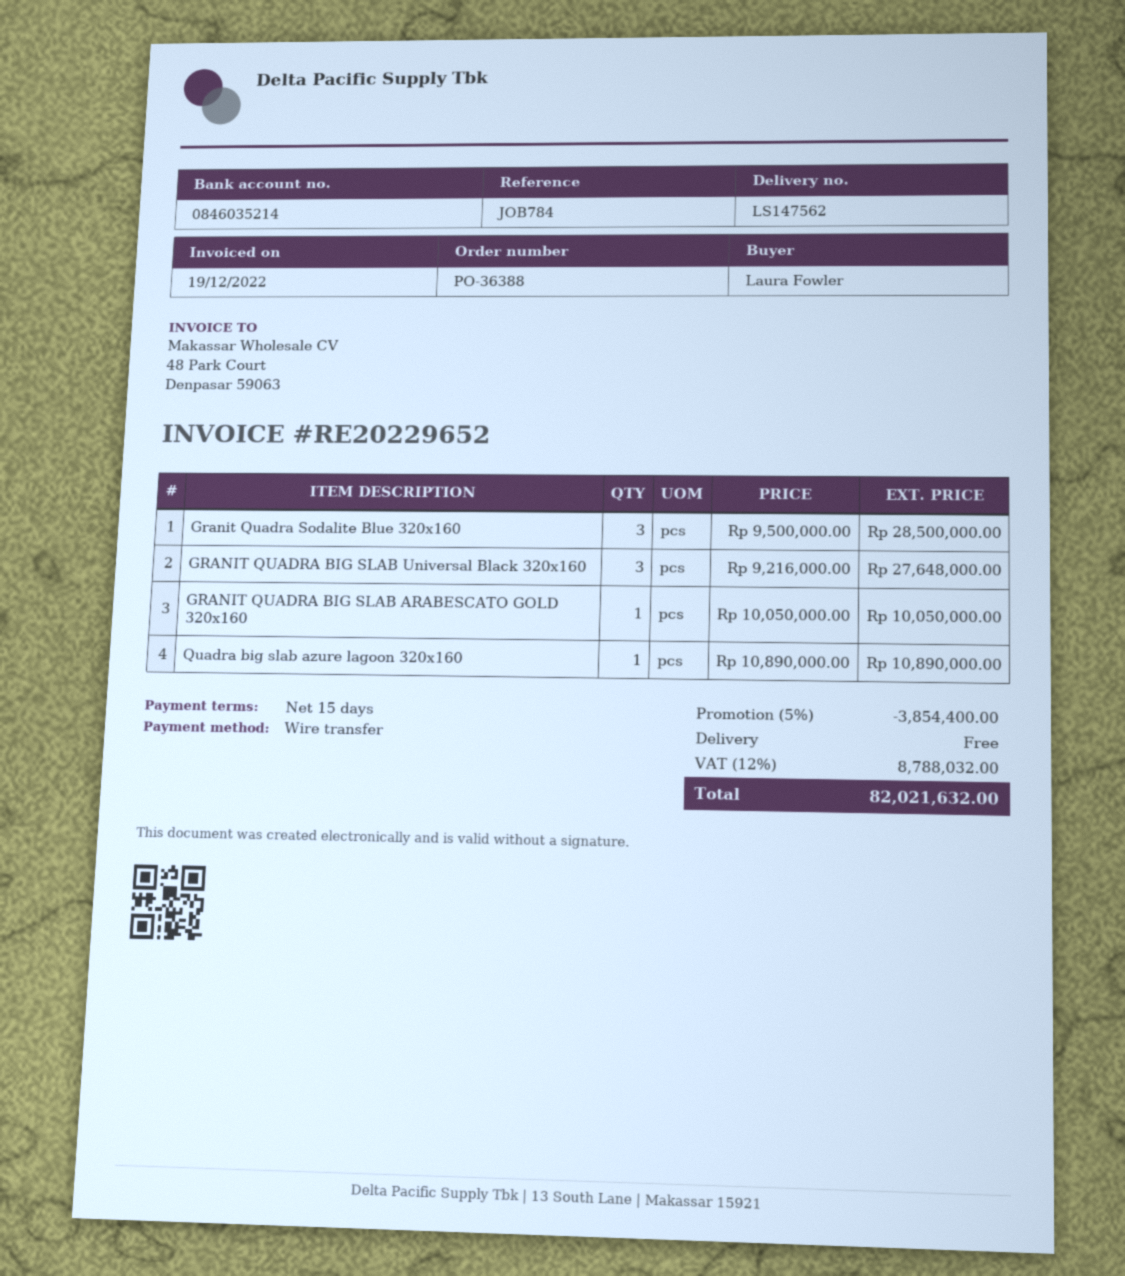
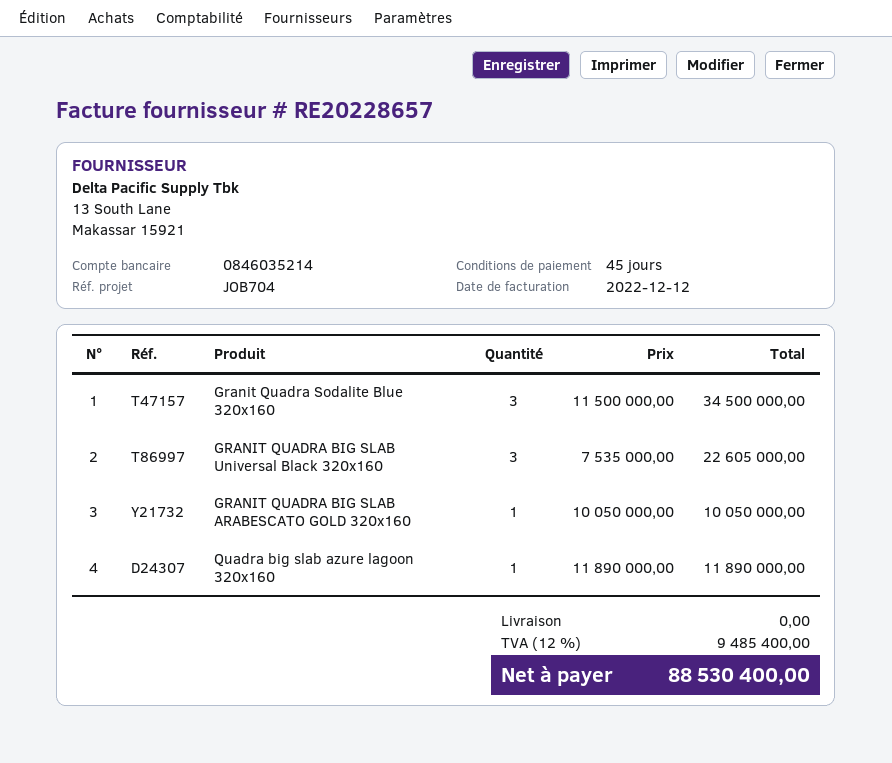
invoice number: RE20229652 -> RE20228657
invoice date: 2022-12-19 -> 2022-12-12
payment terms: 15 days -> 45 days
reference: JOB784 -> JOB704
Granit Quadra Sodalite Blue 320x160: 3 x 9500000.00 = 28500000.00 -> 3 x 11500000.00 = 34500000.00
GRANIT QUADRA BIG SLAB Universal Black 320x160: 3 x 9216000.00 = 27648000.00 -> 3 x 7535000.00 = 22605000.00
Quadra big slab azure lagoon 320x160: 1 x 10890000.00 = 10890000.00 -> 1 x 11890000.00 = 11890000.00
discount: 5% = 3854400.00 -> none
tax: 12% = 8788032.00 -> 12% = 9485400.00
total: 82021632.00 -> 88530400.00

